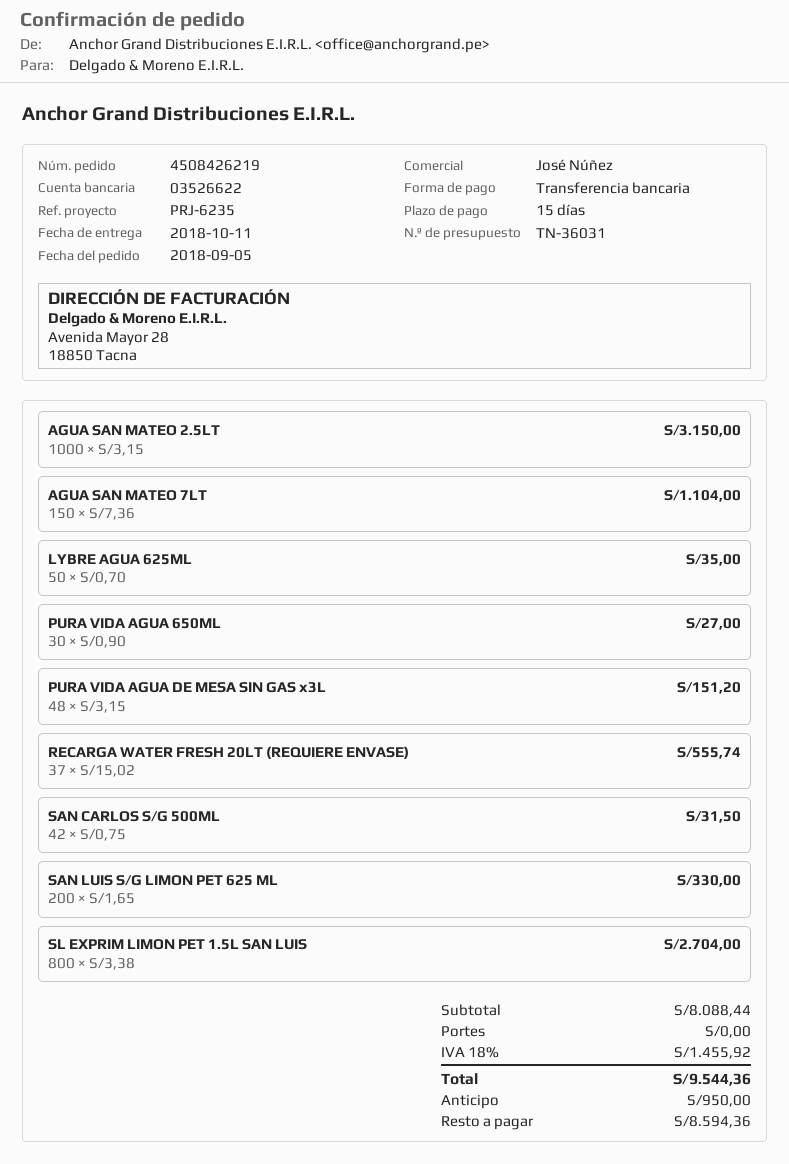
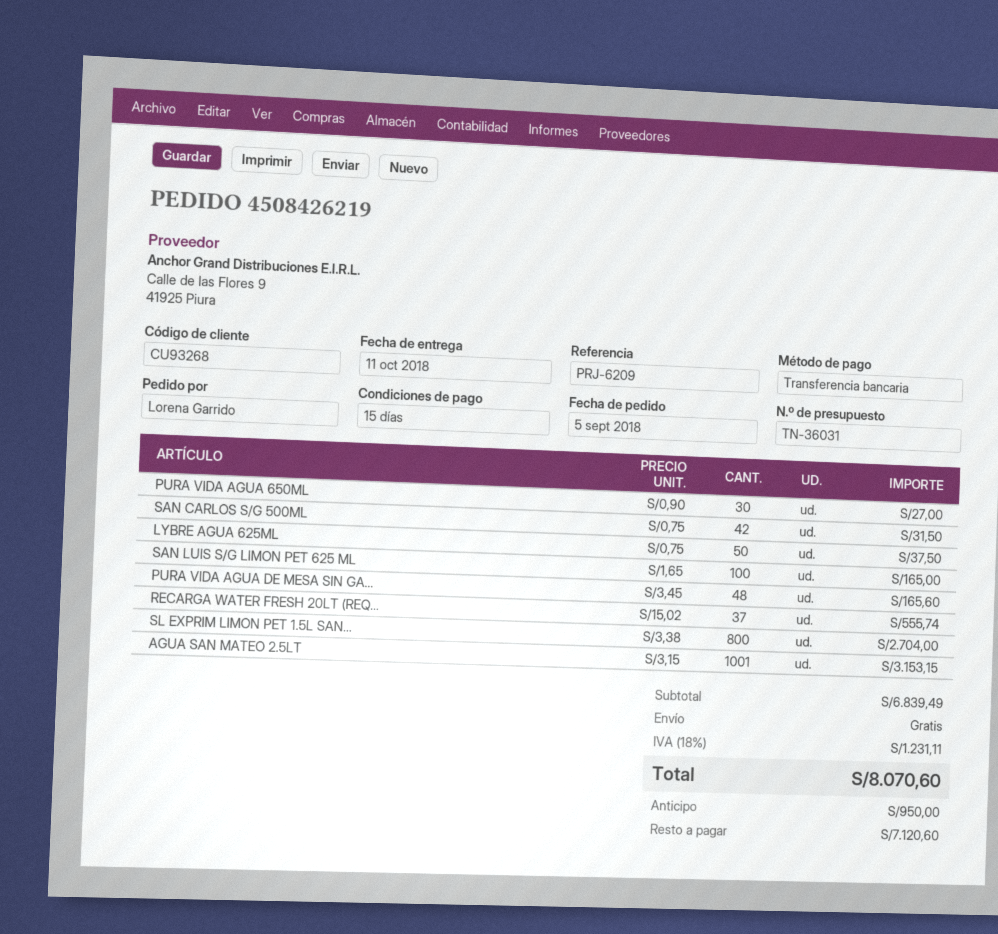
reference: PRJ-6235 -> PRJ-6209
AGUA SAN MATEO 2.5LT: 1000 x 3.15 = 3150.00 -> 1001 x 3.15 = 3153.15
AGUA SAN MATEO 7LT: 150 x 7.36 = 1104.00 -> none
LYBRE AGUA 625ML: 50 x 0.70 = 35.00 -> 50 x 0.75 = 37.50
PURA VIDA AGUA DE MESA SIN GAS x3L: 48 x 3.15 = 151.20 -> 48 x 3.45 = 165.60
SAN LUIS S/G LIMON PET 625 ML: 200 x 1.65 = 330.00 -> 100 x 1.65 = 165.00
subtotal: 8088.44 -> 6839.49
tax: 18% = 1455.92 -> 18% = 1231.11
total: 9544.36 -> 8070.60
balance: 8594.36 -> 7120.60

